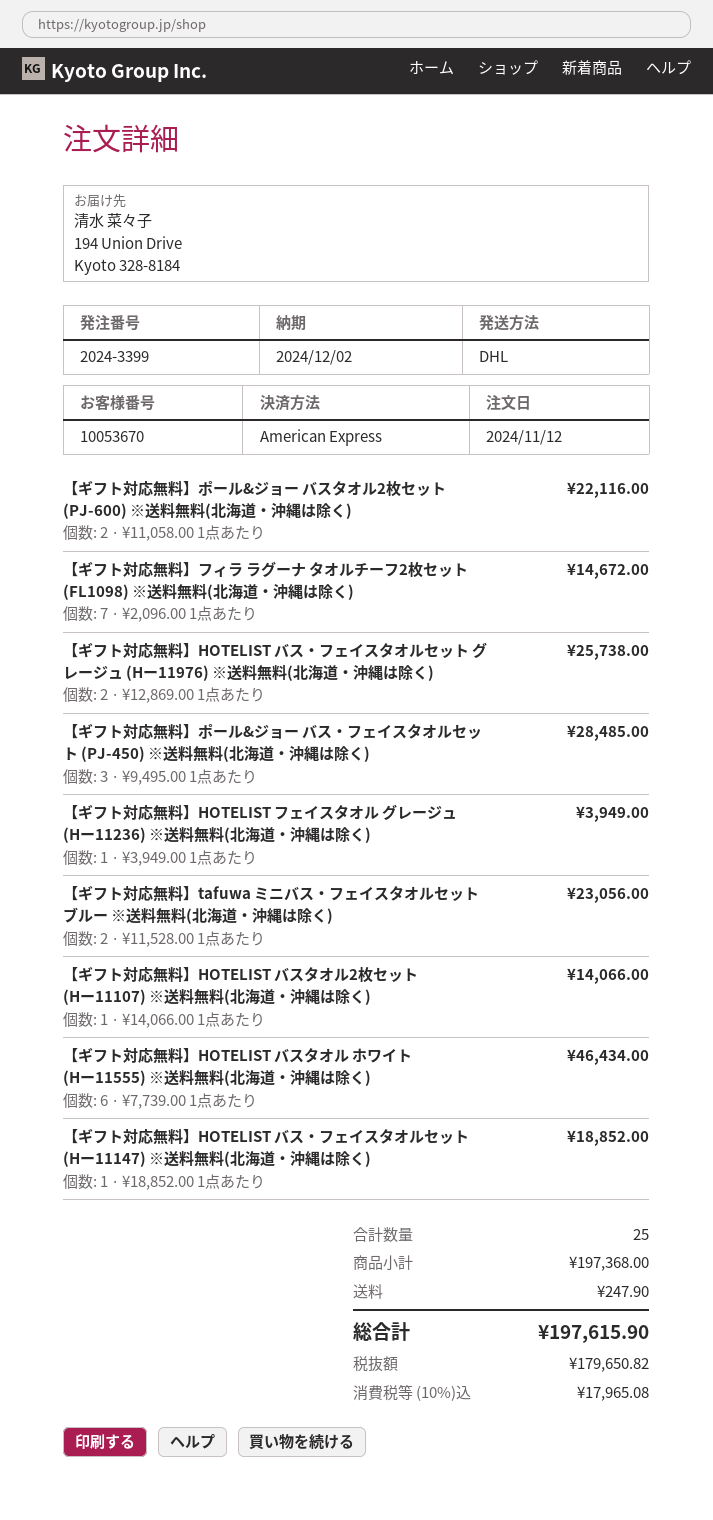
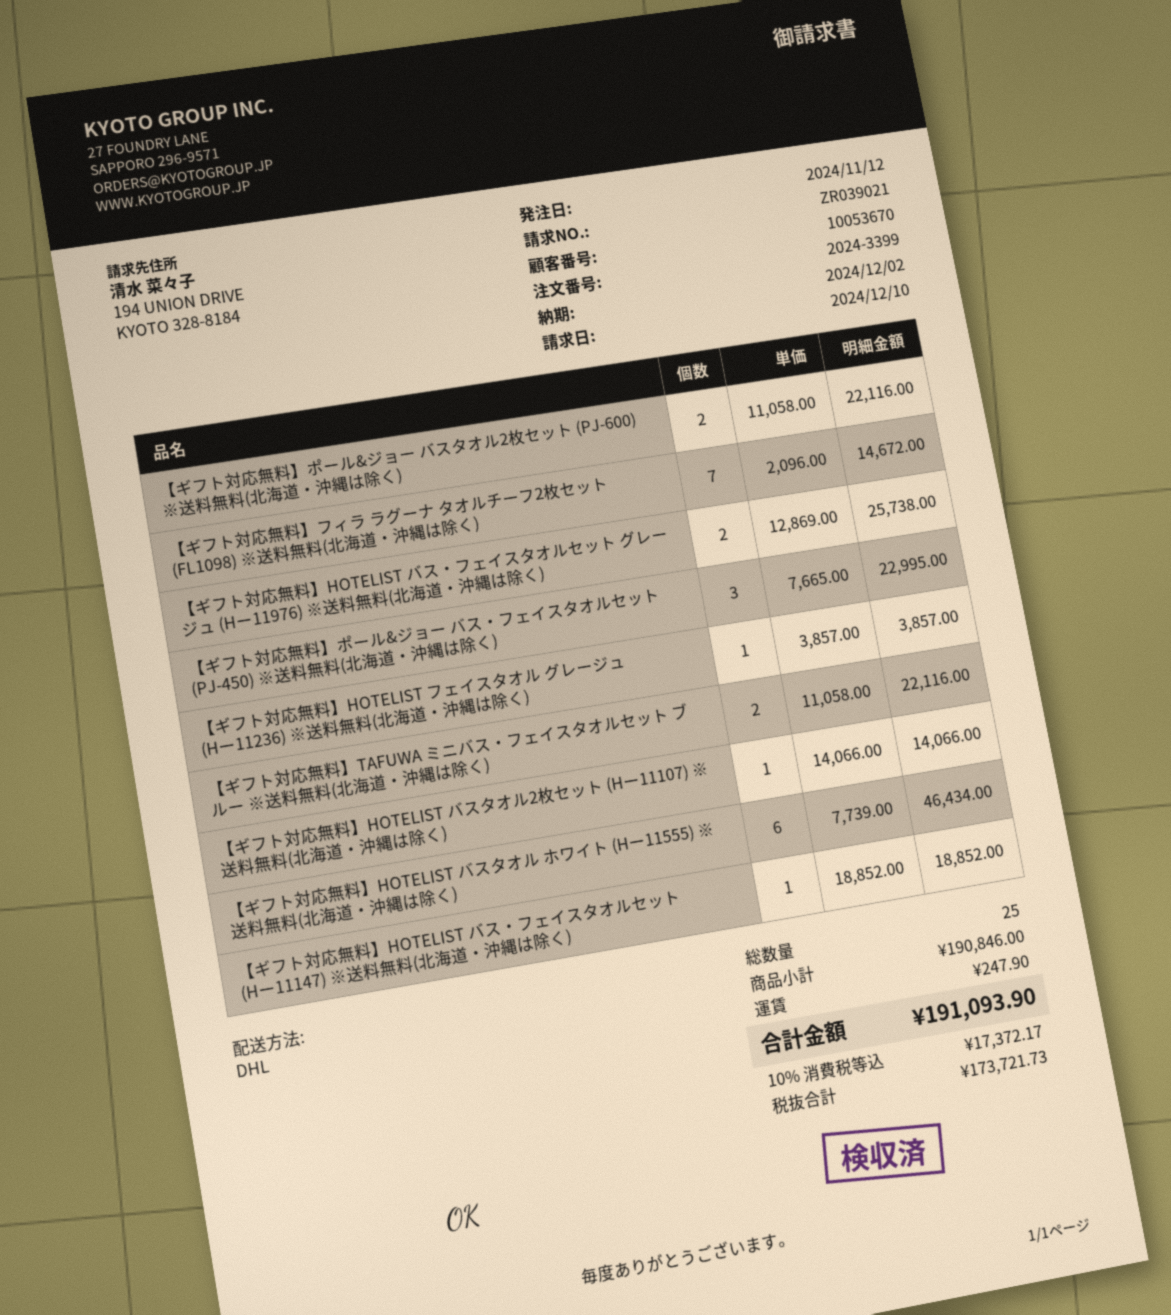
【ギフト対応無料】ポール&ジョー バス・フェイスタオルセット (PJ-450) ※送料無料(北海道・沖縄は除く): 3 x 9495.00 = 28485.00 -> 3 x 7665.00 = 22995.00
【ギフト対応無料】HOTELIST フェイスタオル グレージュ (Hー11236) ※送料無料(北海道・沖縄は除く): 1 x 3949.00 = 3949.00 -> 1 x 3857.00 = 3857.00
【ギフト対応無料】tafuwa ミニバス・フェイスタオルセット ブルー ※送料無料(北海道・沖縄は除く): 2 x 11528.00 = 23056.00 -> 2 x 11058.00 = 22116.00
subtotal: 197368.00 -> 190846.00
net: 179650.82 -> 173721.73
tax: 10% = 17965.08 -> 10% = 17372.17
total: 197615.90 -> 191093.90

